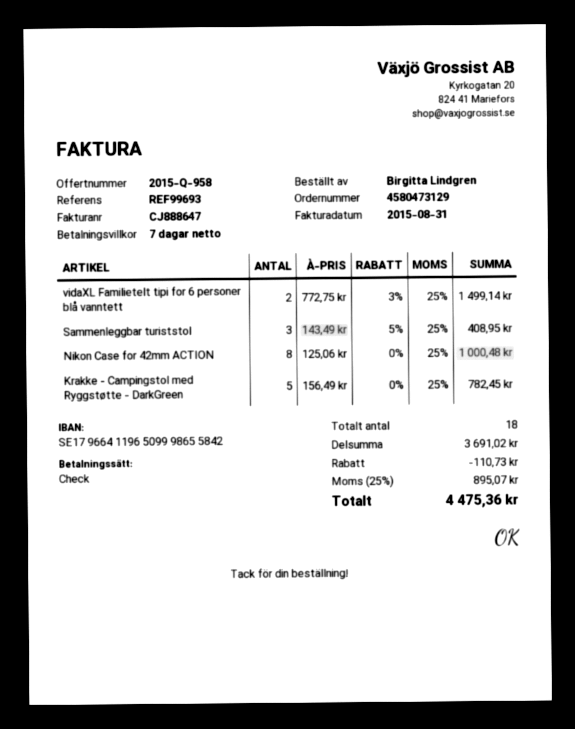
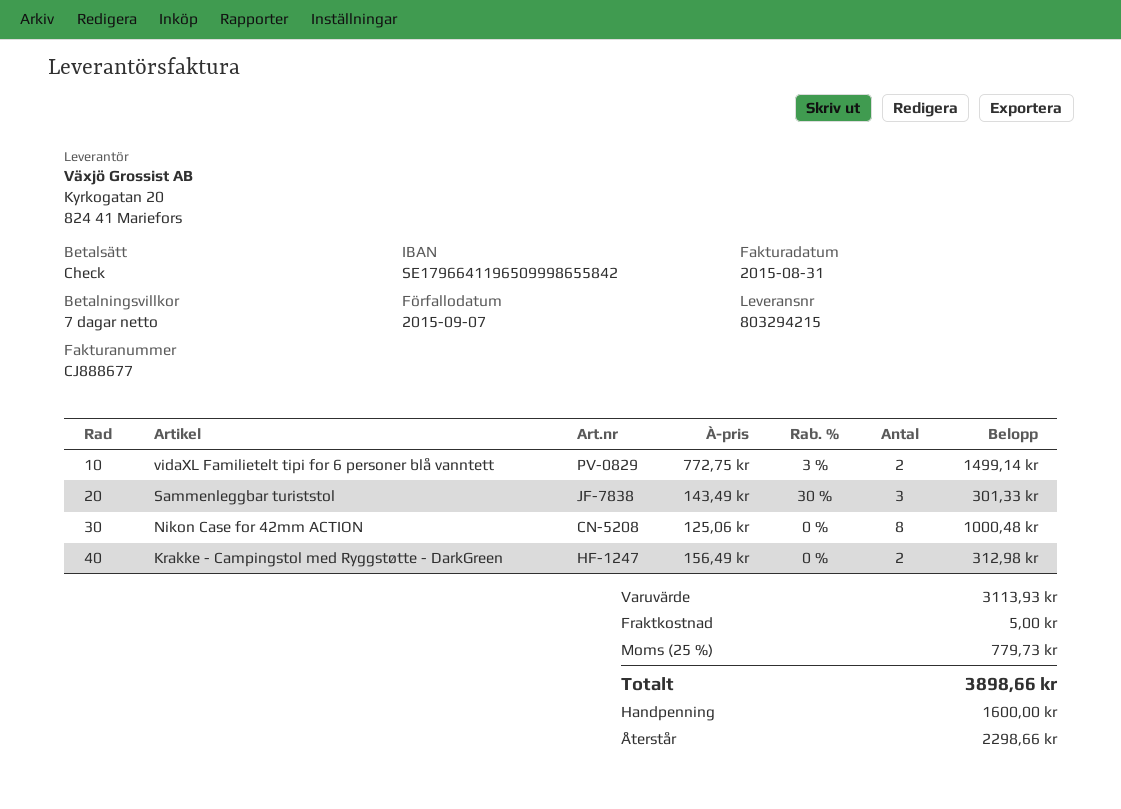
invoice number: CJ888647 -> CJ888677
Sammenleggbar turiststol: 3 x 143.49 - 5% = 408.95 -> 3 x 143.49 - 30% = 301.33
Krakke - Campingstol med Ryggstøtte - DarkGreen: 5 x 156.49 = 782.45 -> 2 x 156.49 = 312.98
subtotal: 3691.02 -> 3113.93
discount: 110.73 -> none
shipping: none -> 5.00
tax: 25% = 895.07 -> 25% = 779.73
total: 4475.36 -> 3898.66

